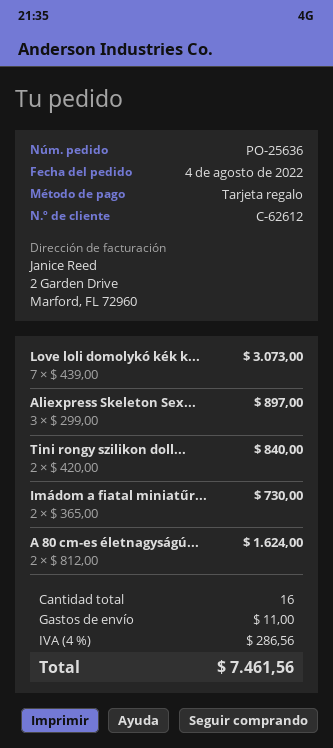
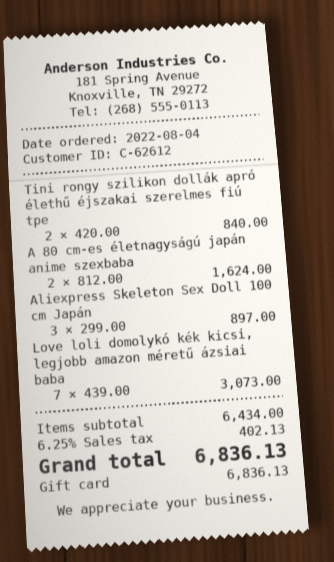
Imádom a fiatal miniatűr...: 2 x 365.00 = 730.00 -> none
shipping: 11.00 -> none
tax: 4% = 286.56 -> 6.25% = 402.13
total: 7461.56 -> 6836.13

